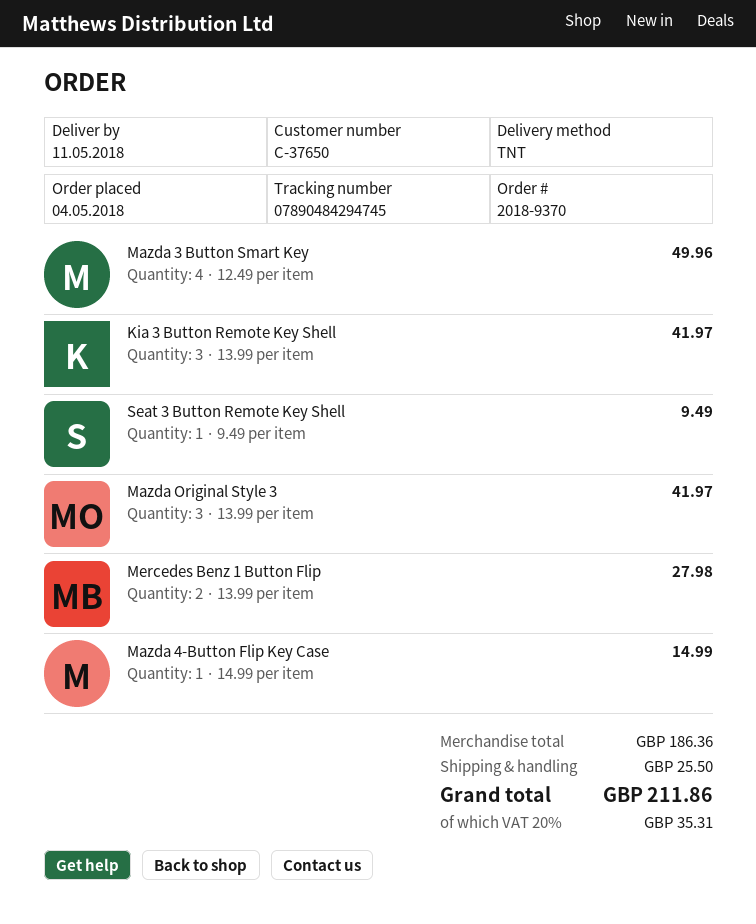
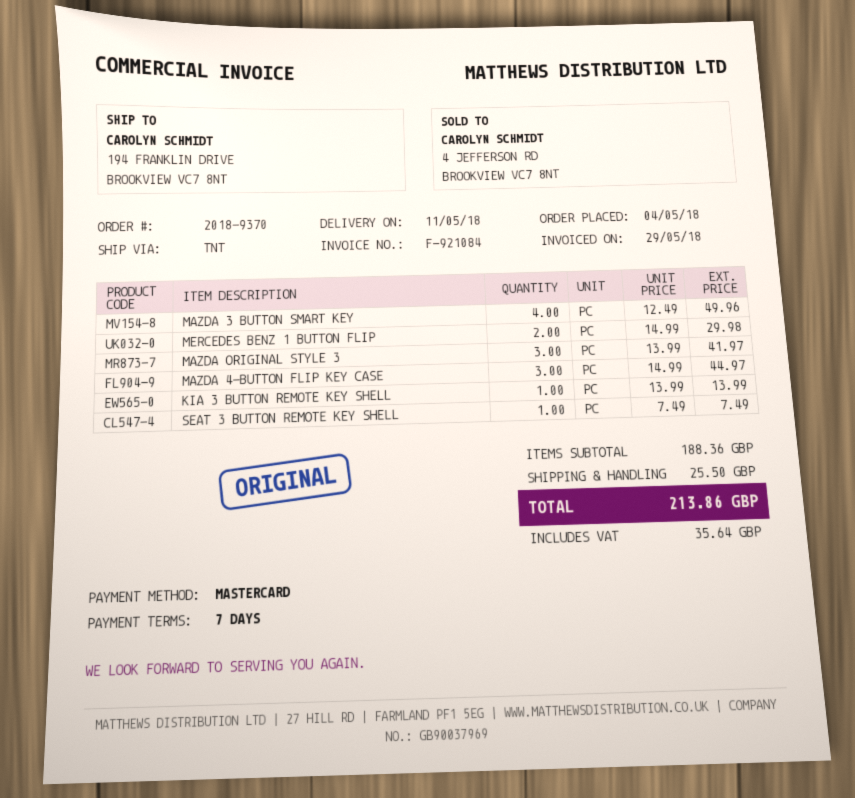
Kia 3 Button Remote Key Shell: 3 x 13.99 = 41.97 -> 1 x 13.99 = 13.99
Seat 3 Button Remote Key Shell: 1 x 9.49 = 9.49 -> 1 x 7.49 = 7.49
Mercedes Benz 1 Button Flip: 2 x 13.99 = 27.98 -> 2 x 14.99 = 29.98
Mazda 4-Button Flip Key Case: 1 x 14.99 = 14.99 -> 3 x 14.99 = 44.97
subtotal: 186.36 -> 188.36
tax: 35.31 -> 35.64
total: 211.86 -> 213.86

